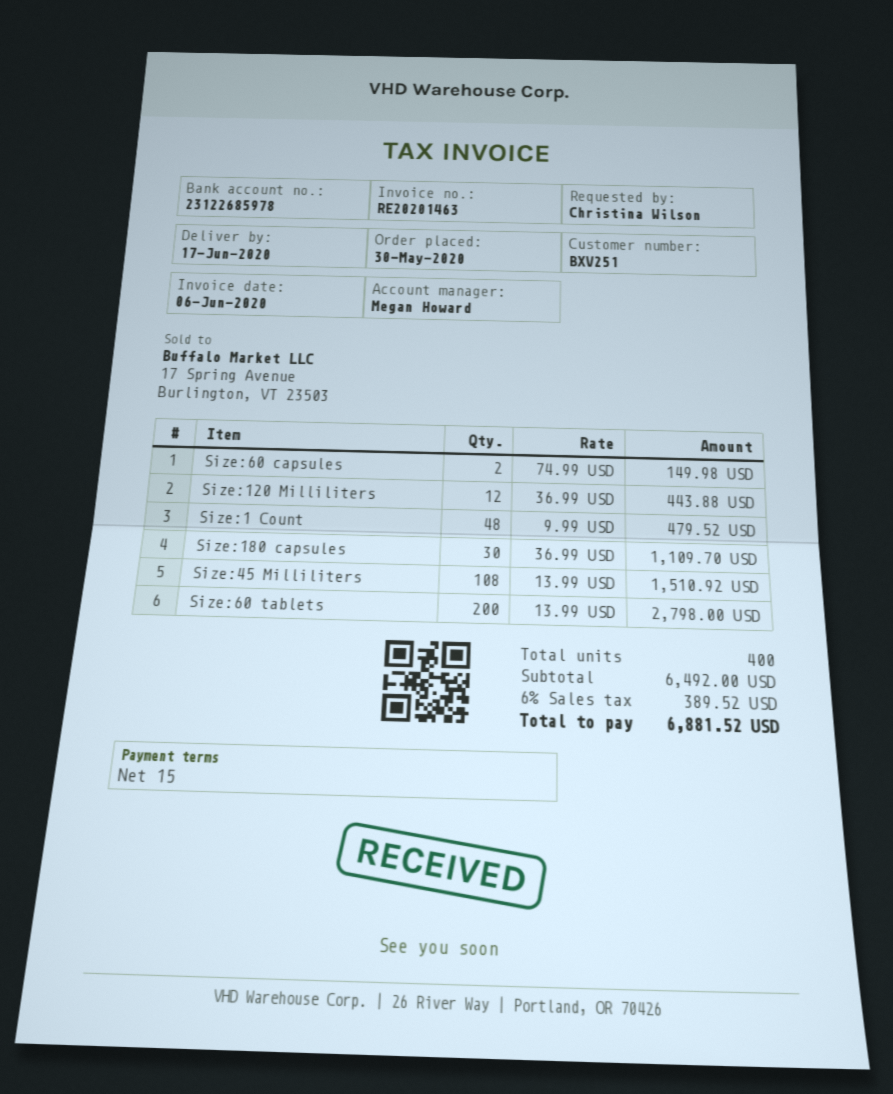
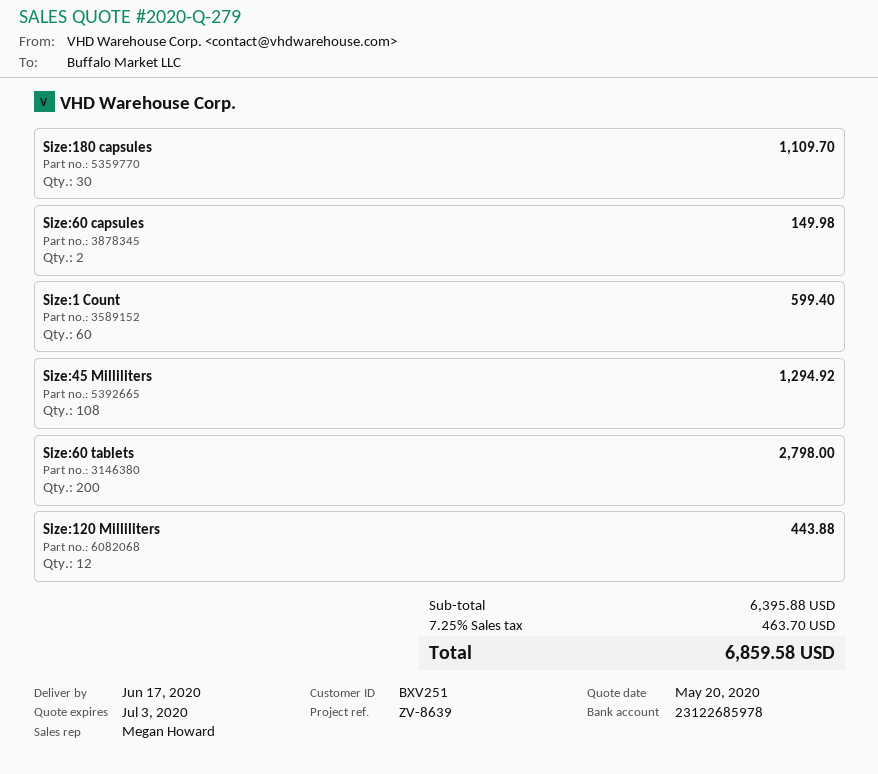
Size:1 Count: 48 for 479.52 -> 60 for 599.40
Size:45 Milliliters: 108 for 1510.92 -> 108 for 1294.92
subtotal: 6492.00 -> 6395.88
tax: 6% = 389.52 -> 7.25% = 463.70
total: 6881.52 -> 6859.58

